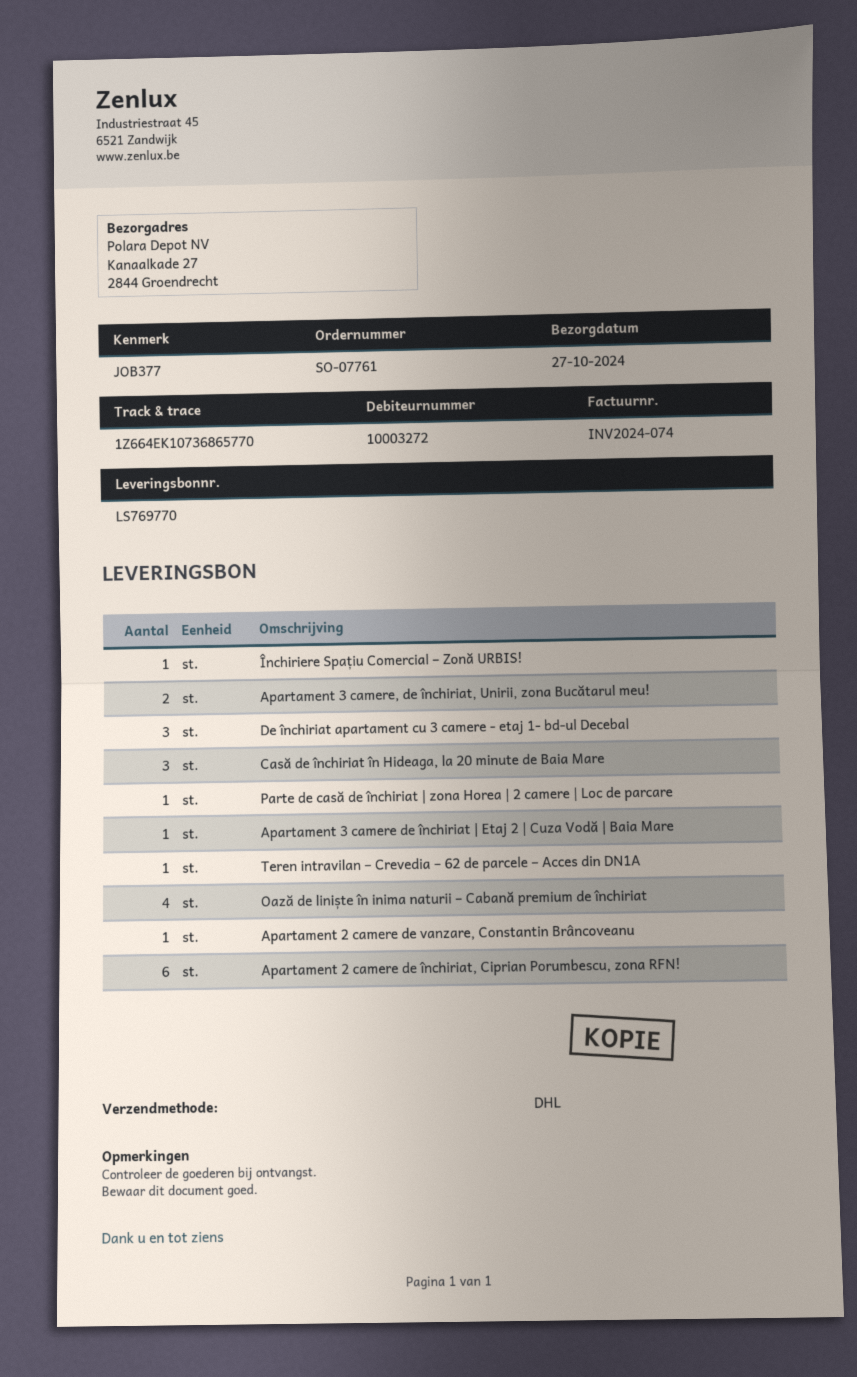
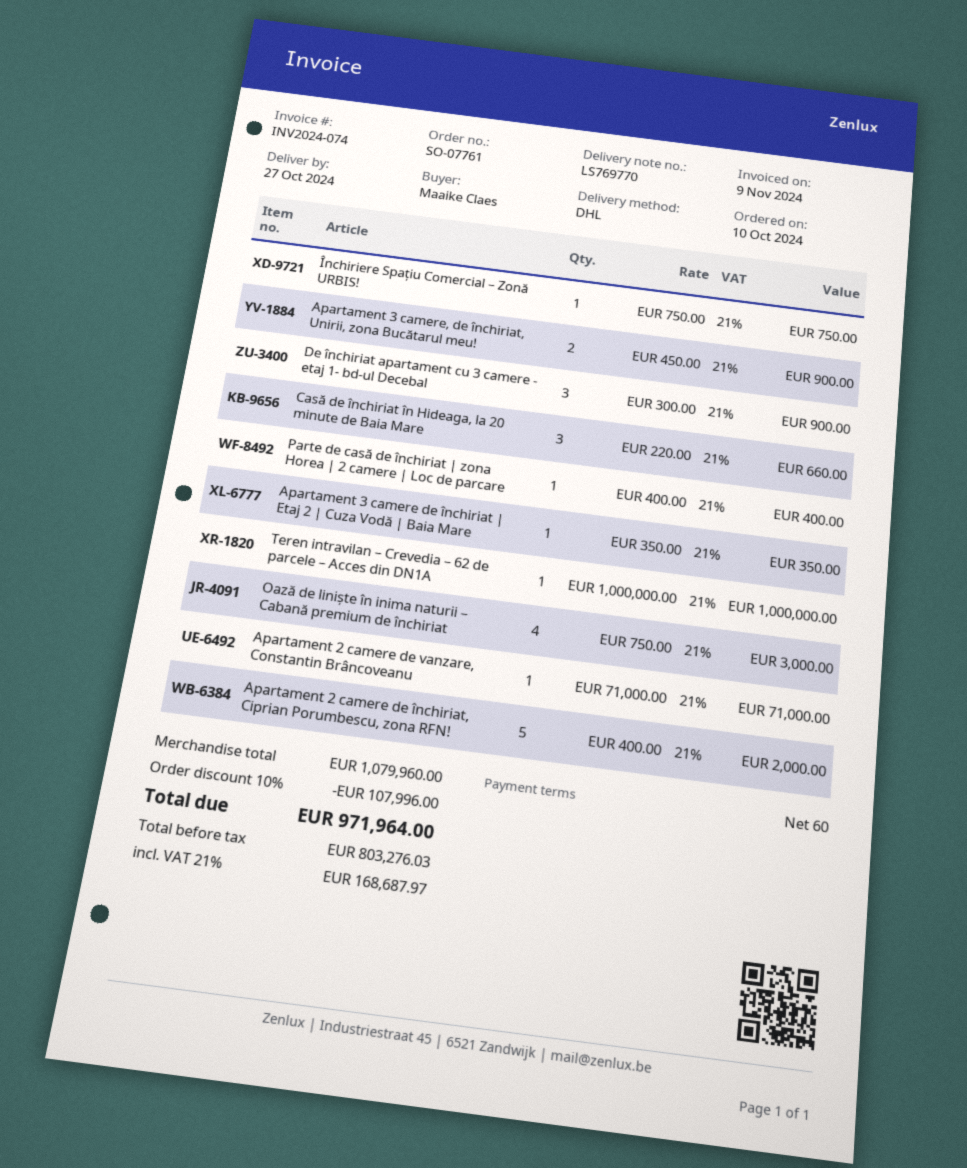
Apartament 2 camere de închiriat, Ciprian Porumbescu, zona RFN!: 6 -> 5

